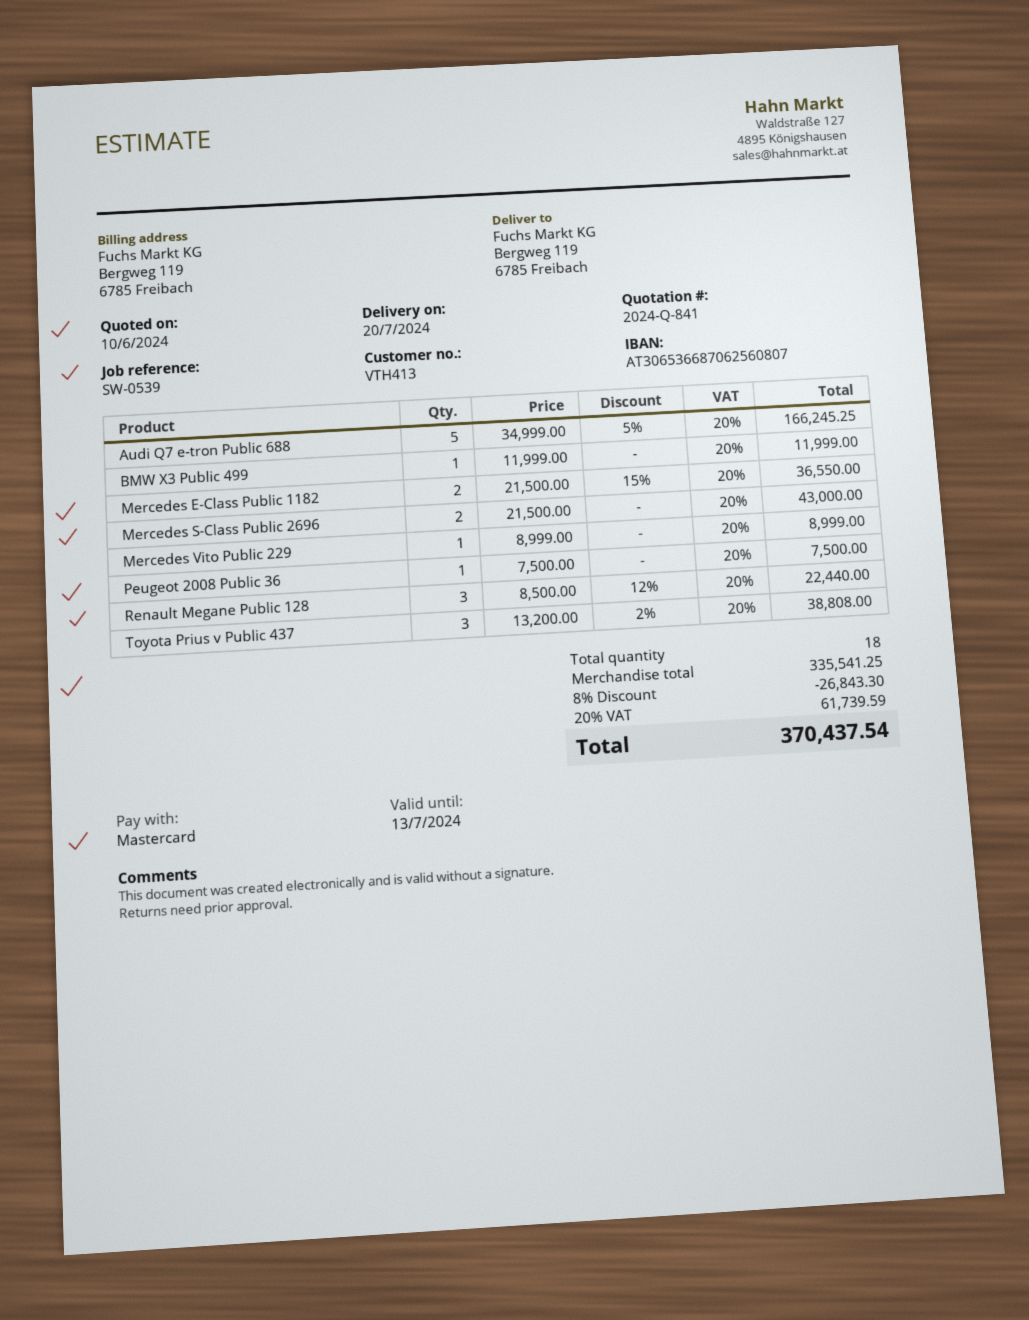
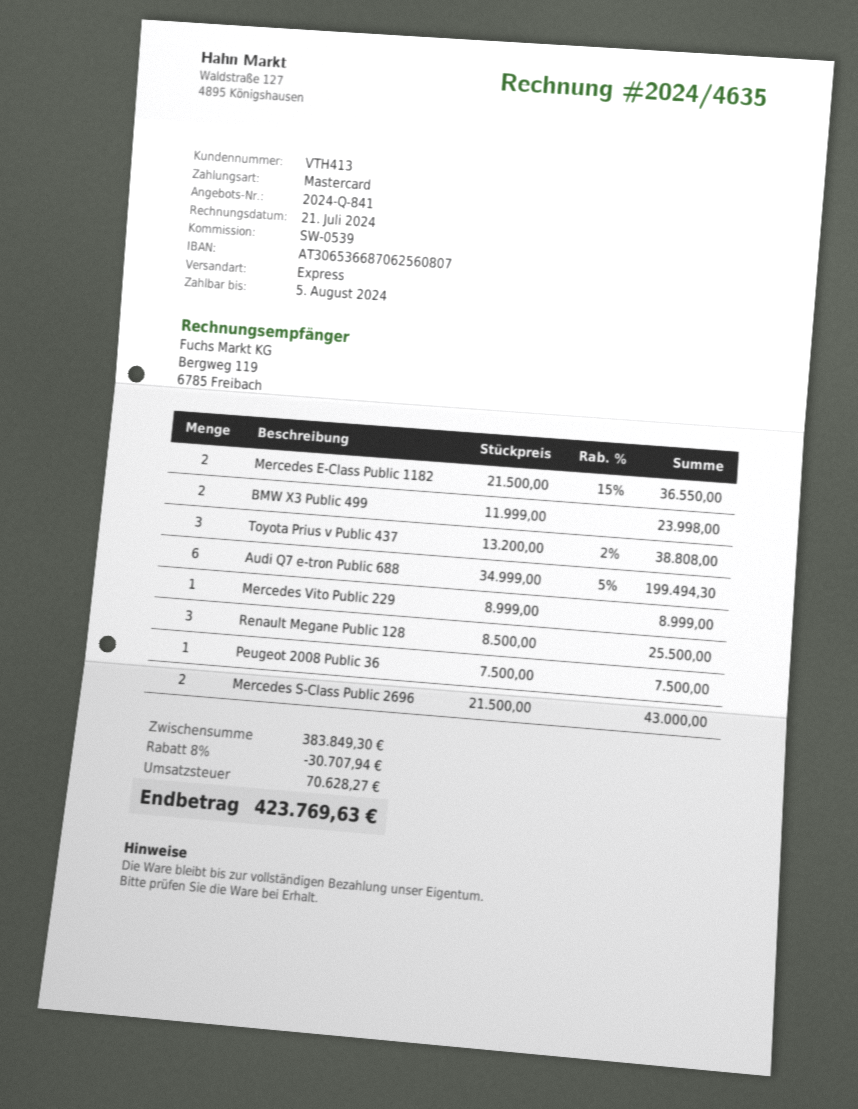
Audi Q7 e-tron Public 688: 5 x 34999.00 - 5% = 166245.25 -> 6 x 34999.00 - 5% = 199494.30
BMW X3 Public 499: 1 x 11999.00 = 11999.00 -> 2 x 11999.00 = 23998.00
Renault Megane Public 128: 3 x 8500.00 - 12% = 22440.00 -> 3 x 8500.00 = 25500.00
subtotal: 335541.25 -> 383849.30
discount: 8% = 26843.30 -> 8% = 30707.94
tax: 61739.59 -> 70628.27
total: 370437.54 -> 423769.63

